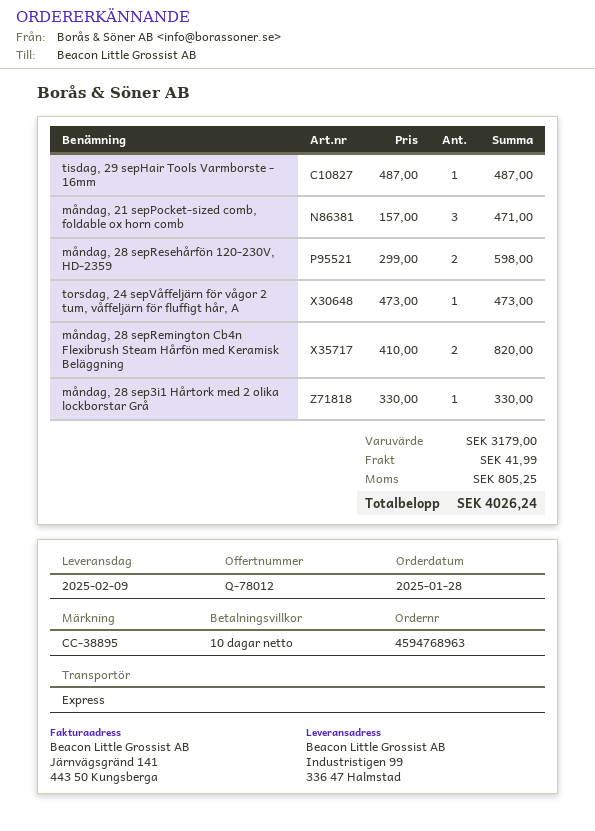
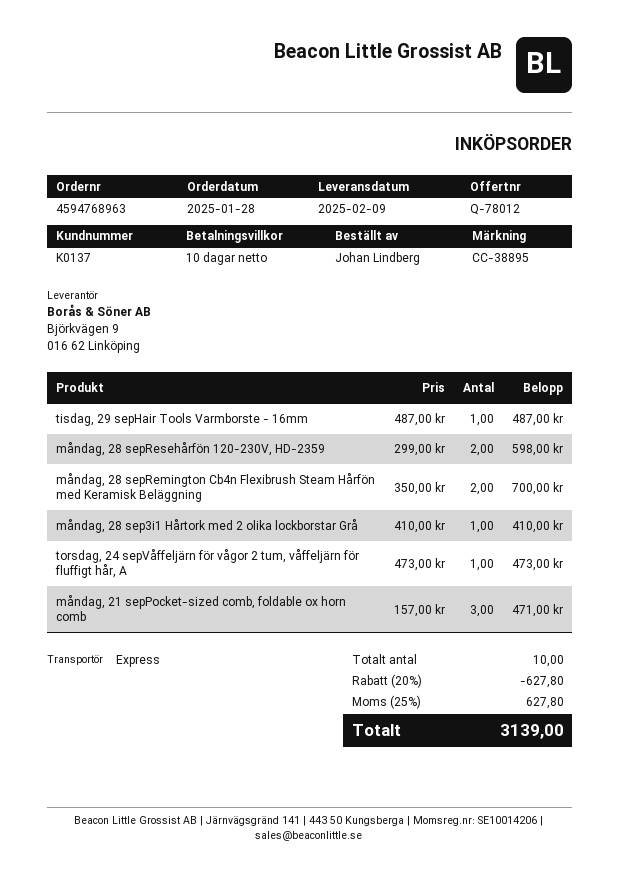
måndag, 28 sepRemington Cb4n Flexibrush Steam Hårfön med Keramisk Beläggning: 2 x 410.00 = 820.00 -> 2 x 350.00 = 700.00
måndag, 28 sep3i1 Hårtork med 2 olika lockborstar Grå: 1 x 330.00 = 330.00 -> 1 x 410.00 = 410.00
discount: none -> 20% = 627.80
shipping: 41.99 -> none
tax: 805.25 -> 627.80
total: 4026.24 -> 3139.00

